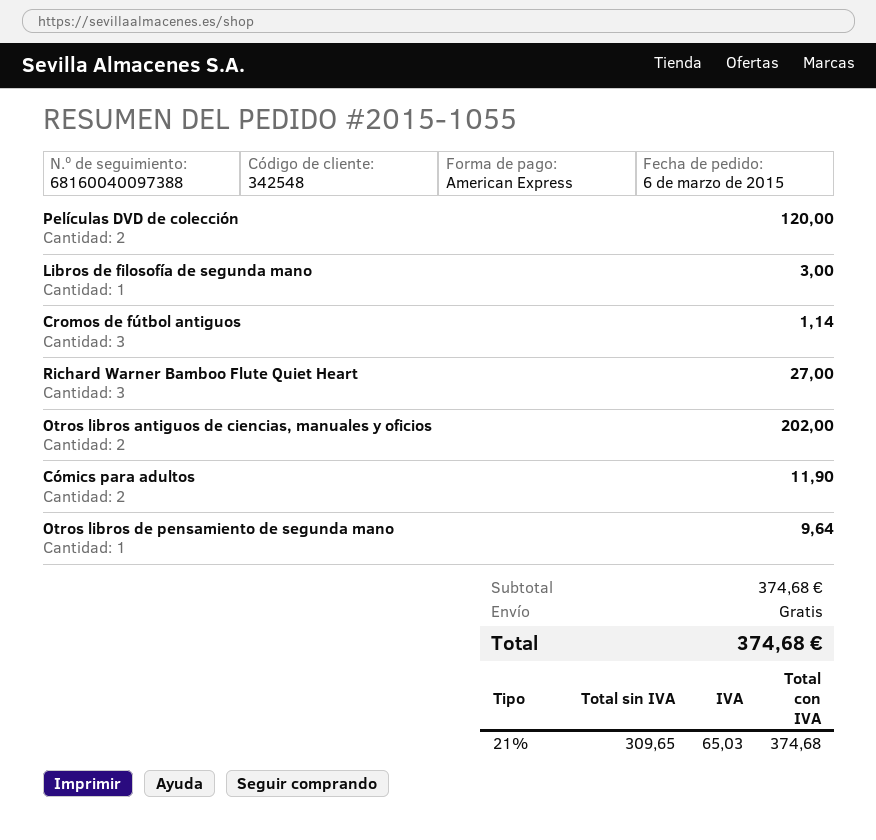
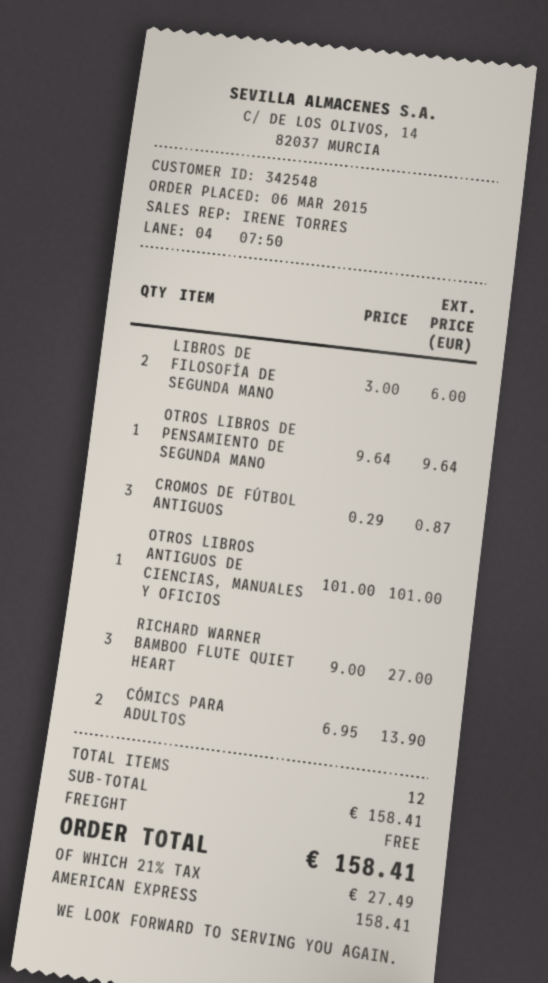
Películas DVD de colección: 2 for 120.00 -> none
Libros de filosofía de segunda mano: 1 for 3.00 -> 2 for 6.00
Cromos de fútbol antiguos: 3 for 1.14 -> 3 for 0.87
Otros libros antiguos de ciencias, manuales y oficios: 2 for 202.00 -> 1 for 101.00
Cómics para adultos: 2 for 11.90 -> 2 for 13.90
subtotal: 374.68 -> 158.41
tax: 21% = 65.03 -> 21% = 27.49
total: 374.68 -> 158.41

